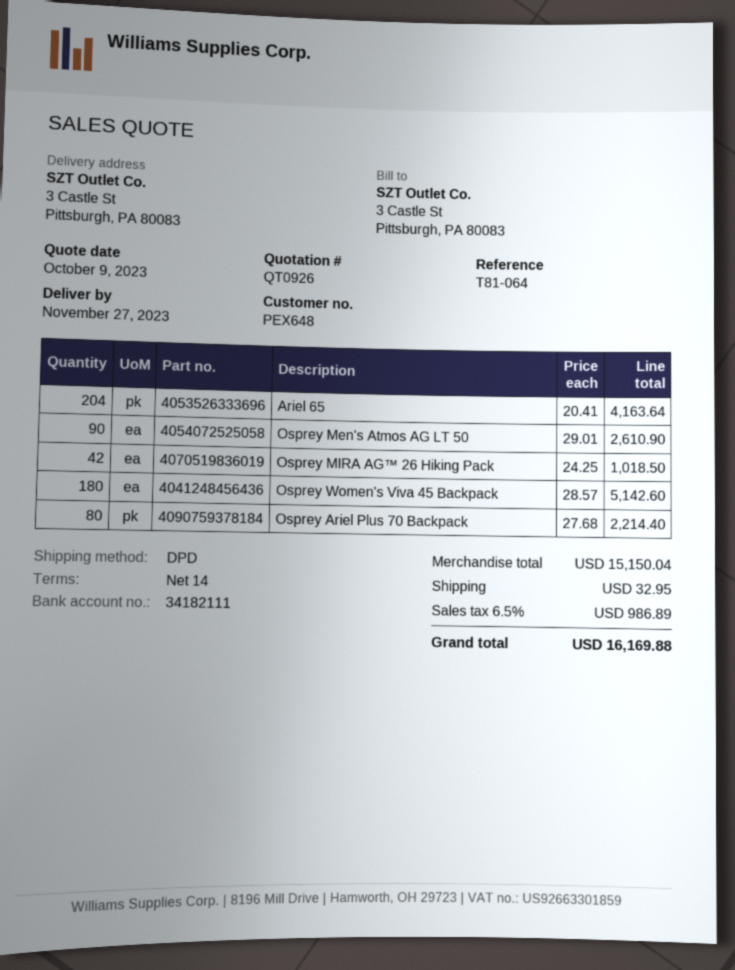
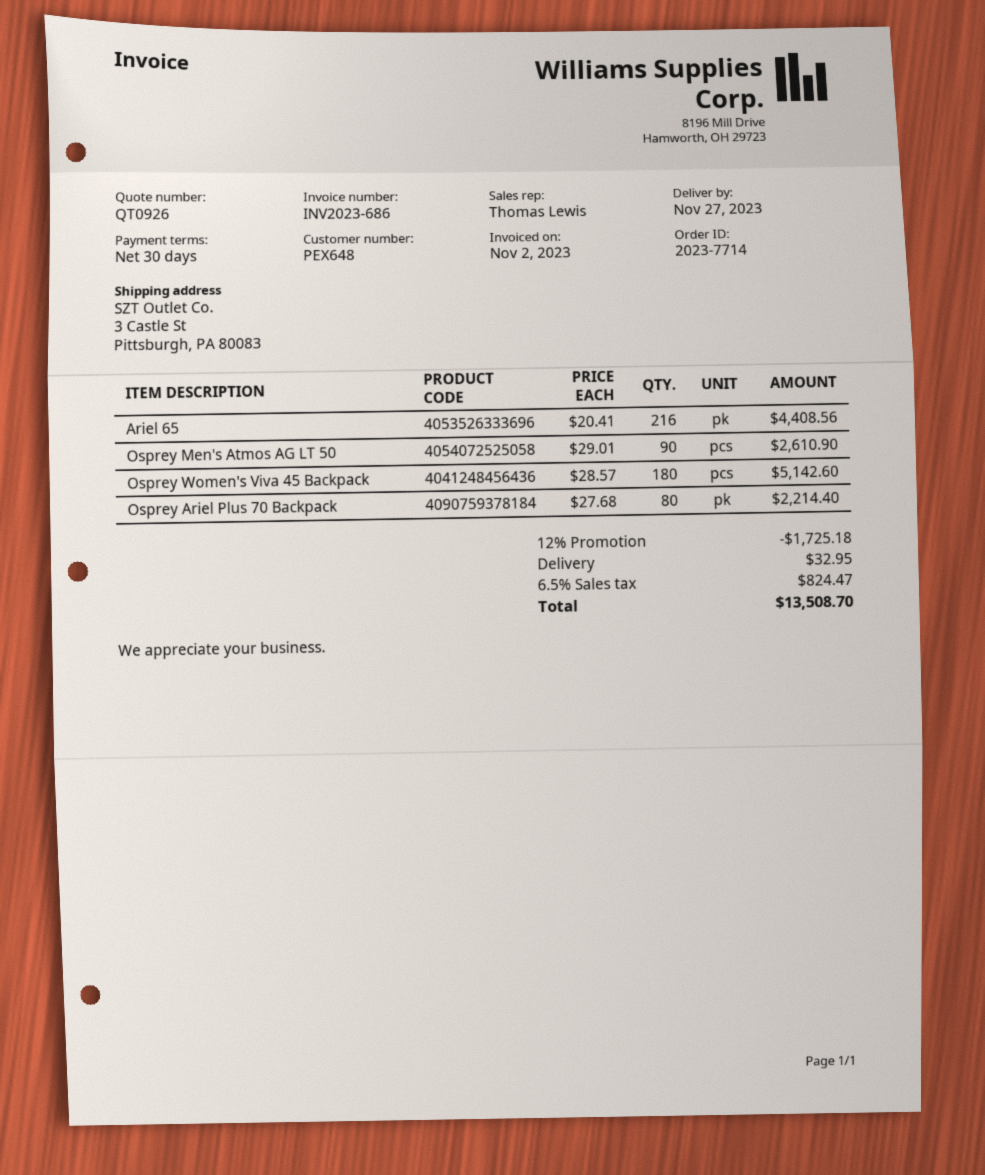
payment terms: 14 days -> 30 days
Ariel 65: 204 x 20.41 = 4163.64 -> 216 x 20.41 = 4408.56
Osprey MIRA AG™ 26 Hiking Pack: 42 x 24.25 = 1018.50 -> none
discount: none -> 12% = 1725.18
tax: 6.5% = 986.89 -> 6.5% = 824.47
total: 16169.88 -> 13508.70

